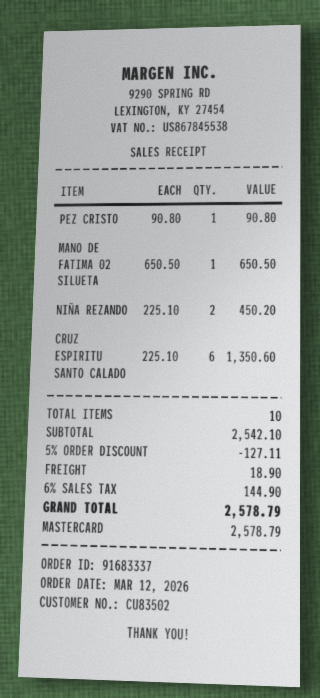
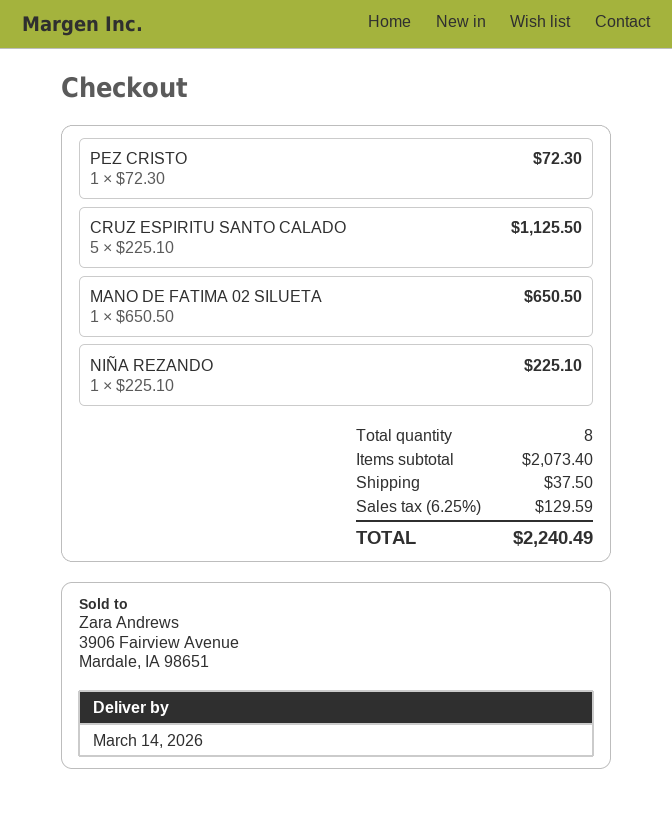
PEZ CRISTO: 1 x 90.80 = 90.80 -> 1 x 72.30 = 72.30
NIÑA REZANDO: 2 x 225.10 = 450.20 -> 1 x 225.10 = 225.10
CRUZ ESPIRITU SANTO CALADO: 6 x 225.10 = 1350.60 -> 5 x 225.10 = 1125.50
total quantity: 10 -> 8
subtotal: 2542.10 -> 2073.40
discount: 5% = 127.11 -> none
shipping: 18.90 -> 37.50
tax: 6% = 144.90 -> 6.25% = 129.59
total: 2578.79 -> 2240.49

